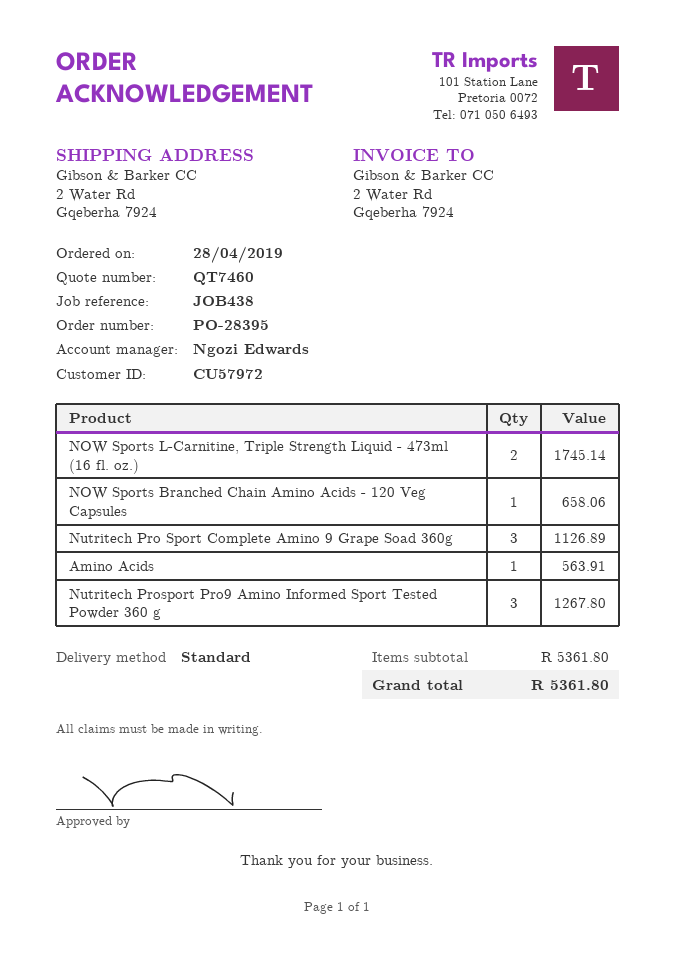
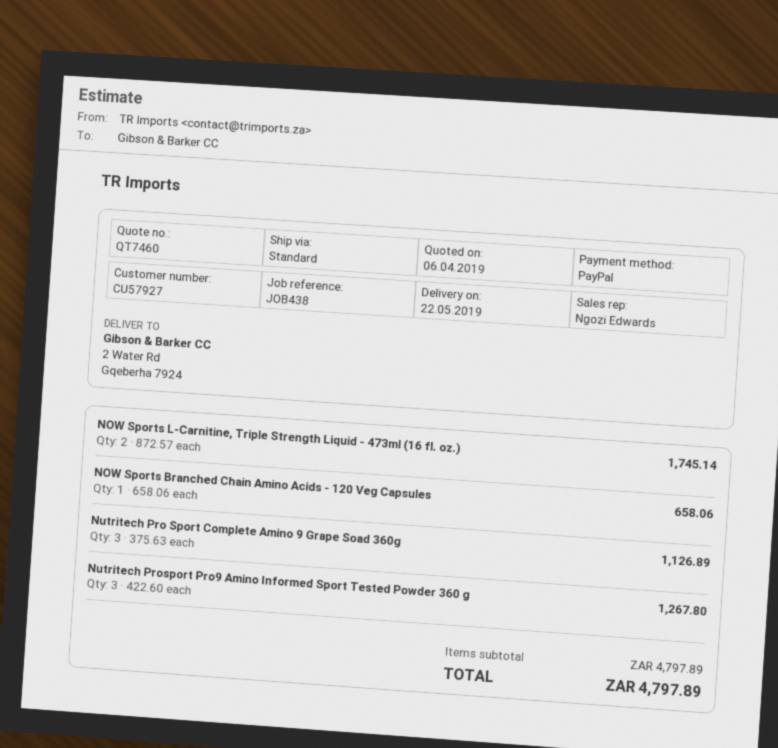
customer number: CU57972 -> CU57927
Amino Acids: 1 for 563.91 -> none
subtotal: 5361.80 -> 4797.89
total: 5361.80 -> 4797.89

